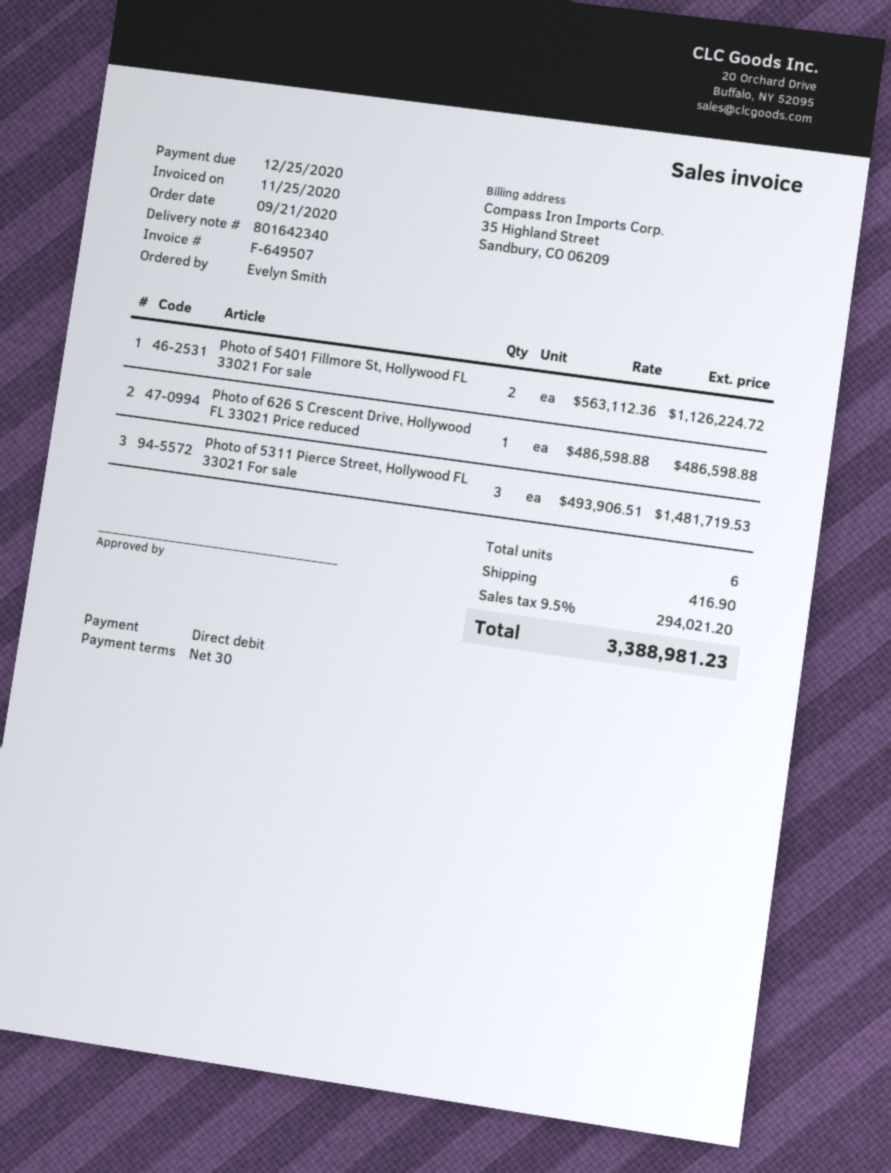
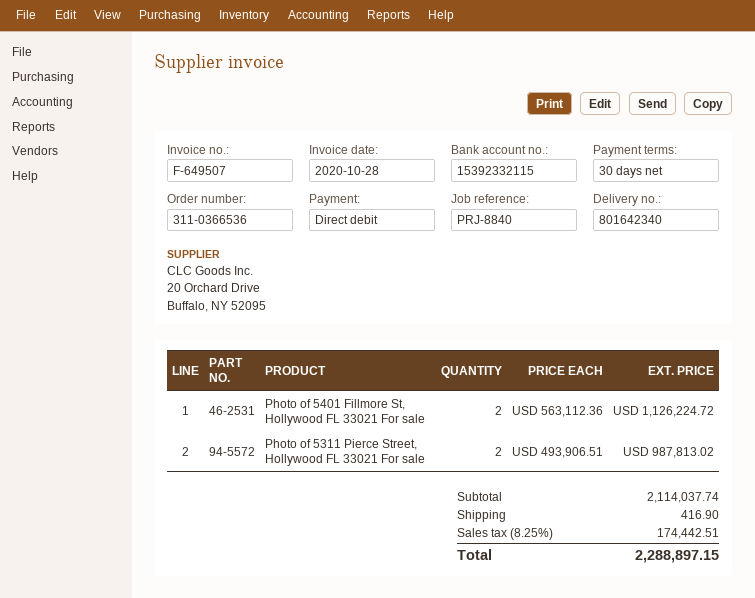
invoice date: 2020-11-25 -> 2020-10-28
Photo of 626 S Crescent Drive, Hollywood FL 33021 Price reduced: 1 x 486598.88 = 486598.88 -> none
Photo of 5311 Pierce Street, Hollywood FL 33021 For sale: 3 x 493906.51 = 1481719.53 -> 2 x 493906.51 = 987813.02
tax: 9.5% = 294021.20 -> 8.25% = 174442.51
total: 3388981.23 -> 2288897.15

